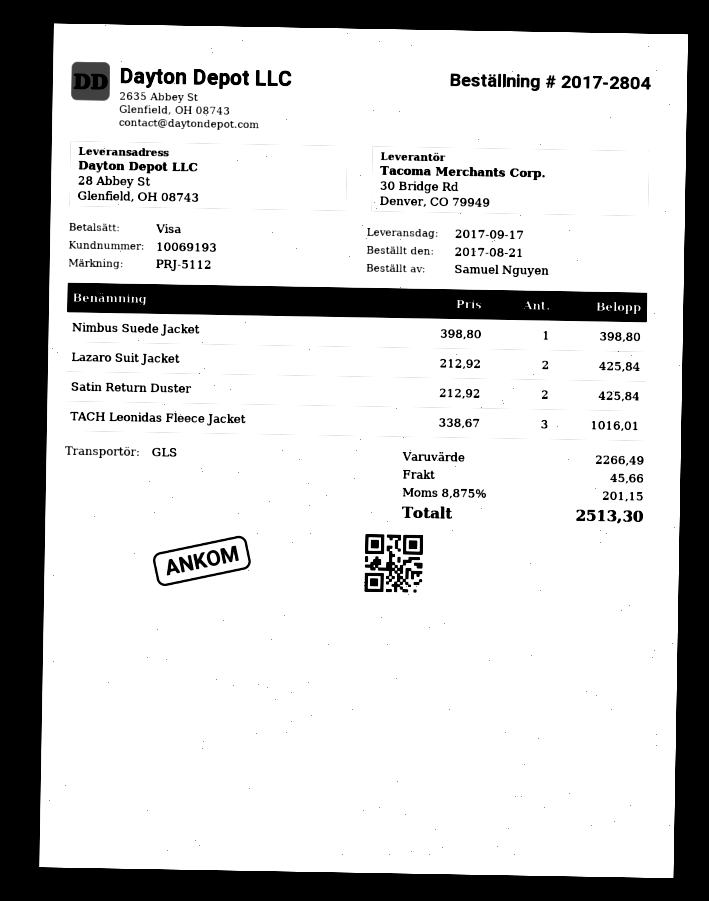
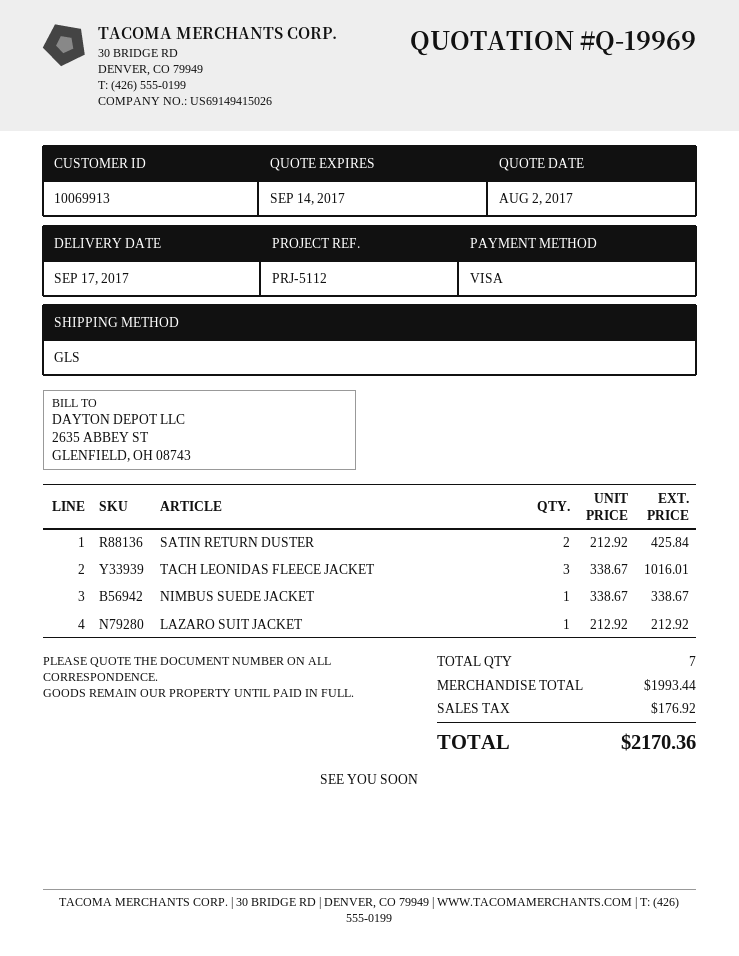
customer number: 10069193 -> 10069913
Nimbus Suede Jacket: 1 x 398.80 = 398.80 -> 1 x 338.67 = 338.67
Lazaro Suit Jacket: 2 x 212.92 = 425.84 -> 1 x 212.92 = 212.92
subtotal: 2266.49 -> 1993.44
shipping: 45.66 -> none
tax: 201.15 -> 176.92
total: 2513.30 -> 2170.36

